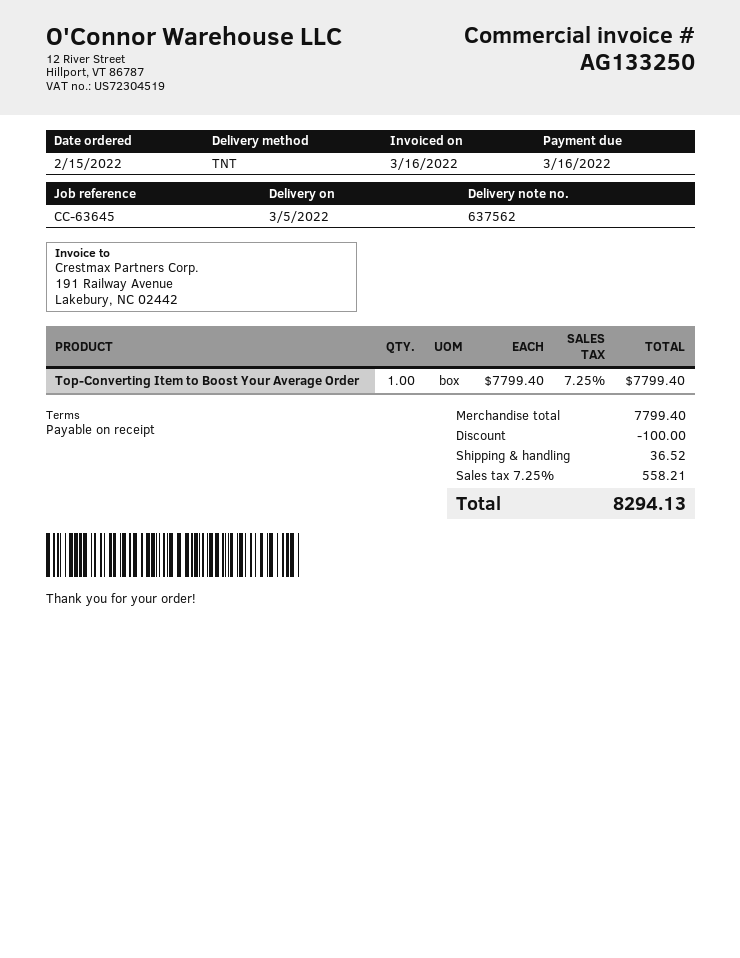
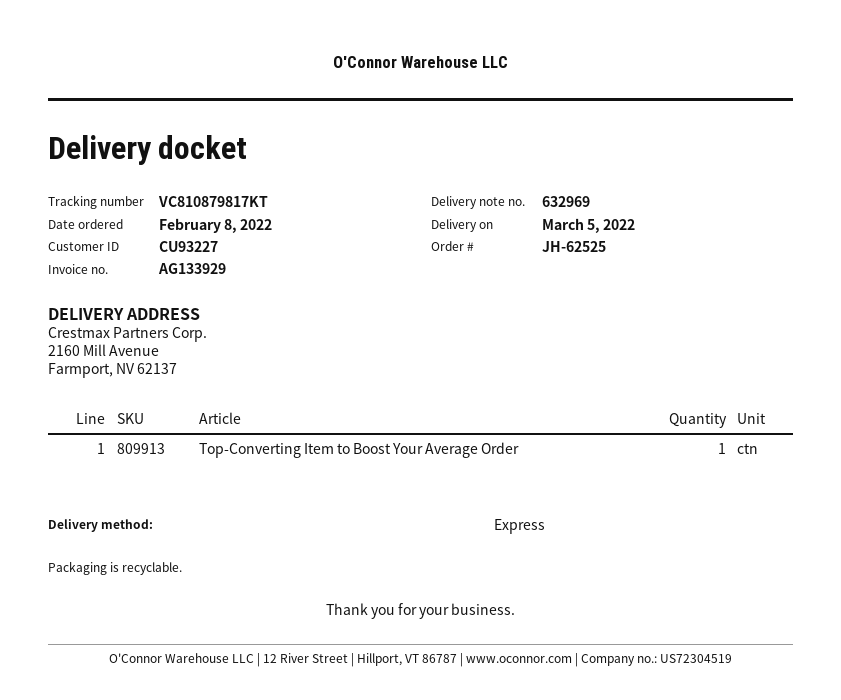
order date: 2022-02-15 -> 2022-02-08
delivery note number: 637562 -> 632969
invoice number: AG133250 -> AG133929
shipping method: TNT -> express

